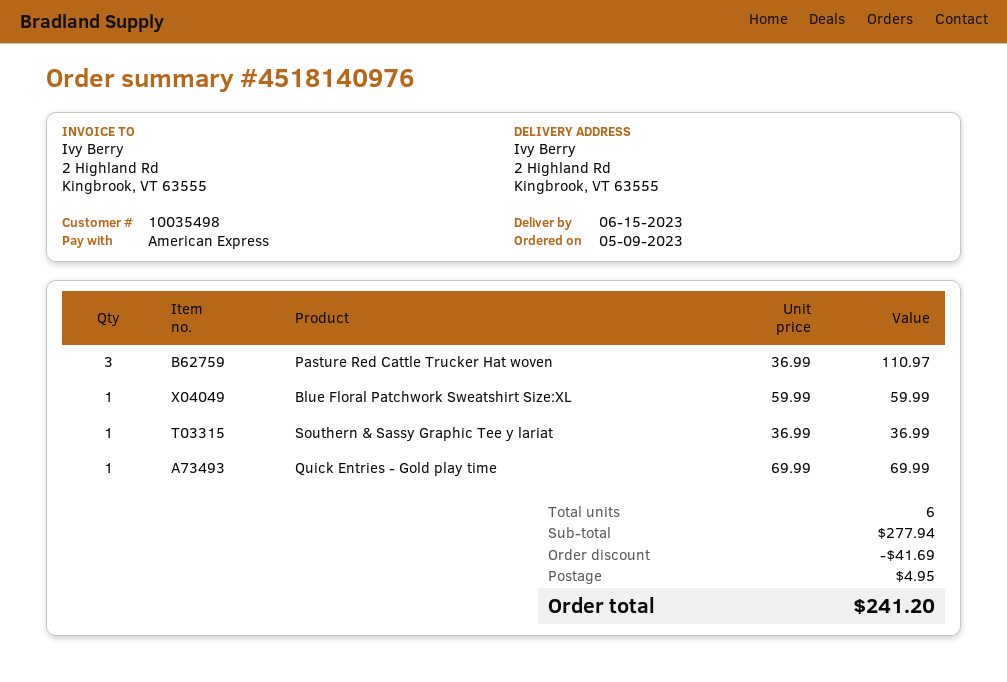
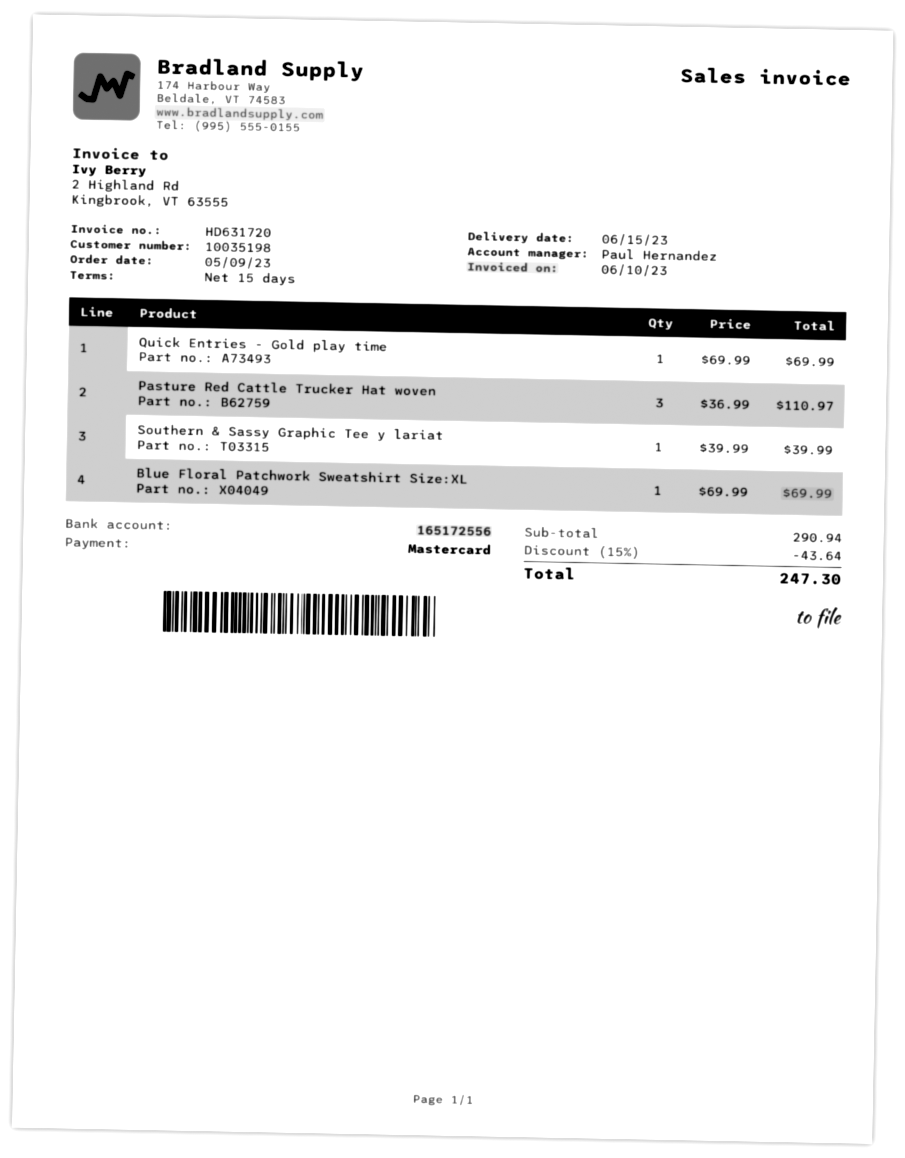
customer number: 10035498 -> 10035198
payment method: American Express -> Mastercard
Blue Floral Patchwork Sweatshirt Size:XL: 1 x 59.99 = 59.99 -> 1 x 69.99 = 69.99
Southern & Sassy Graphic Tee y lariat: 1 x 36.99 = 36.99 -> 1 x 39.99 = 39.99
subtotal: 277.94 -> 290.94
discount: 41.69 -> 43.64
shipping: 4.95 -> none
total: 241.20 -> 247.30

